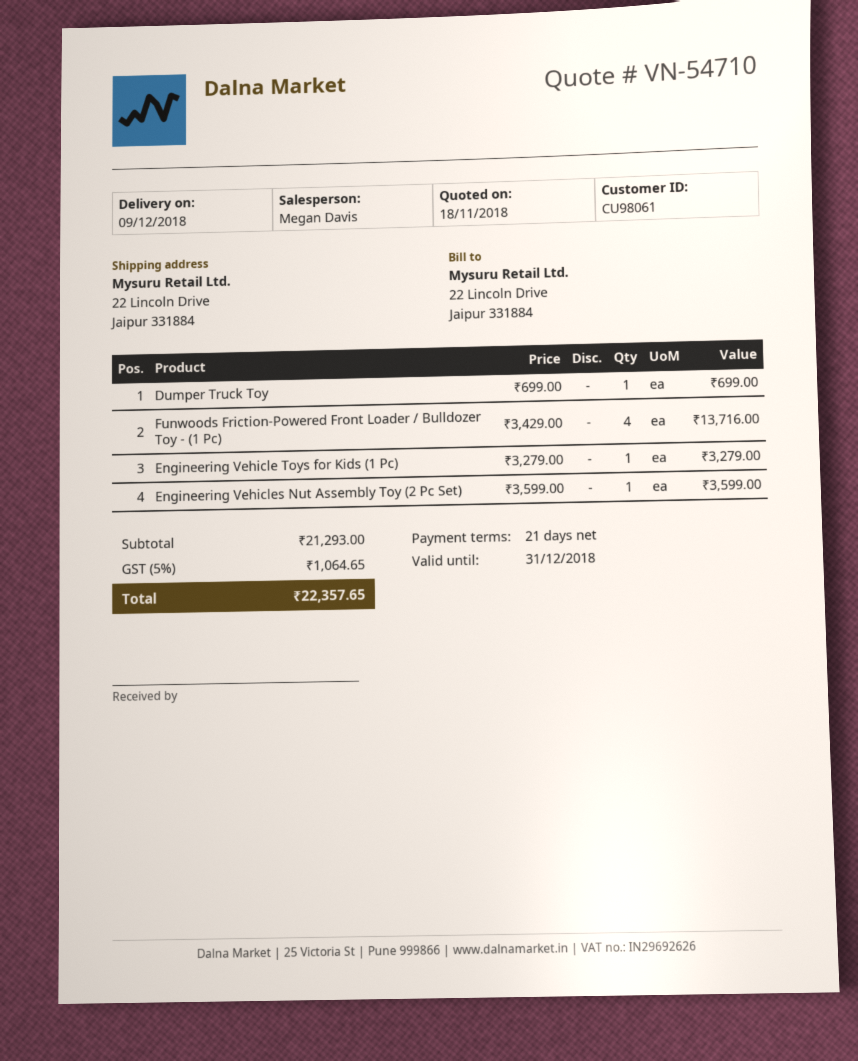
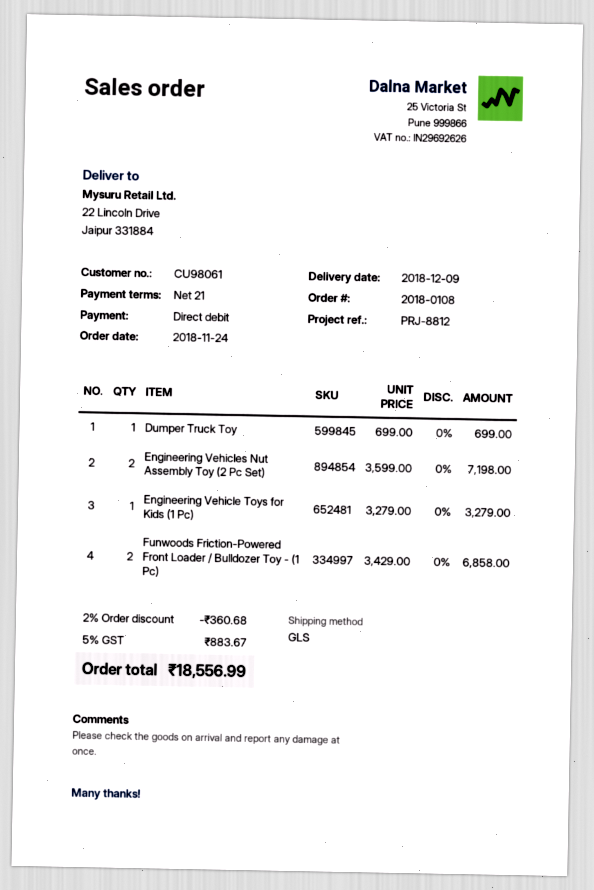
Funwoods Friction-Powered Front Loader / Bulldozer Toy - (1 Pc): 4 x 3429.00 = 13716.00 -> 2 x 3429.00 = 6858.00
Engineering Vehicles Nut Assembly Toy (2 Pc Set): 1 x 3599.00 = 3599.00 -> 2 x 3599.00 = 7198.00
discount: none -> 2% = 360.68
tax: 5% = 1064.65 -> 5% = 883.67
total: 22357.65 -> 18556.99

